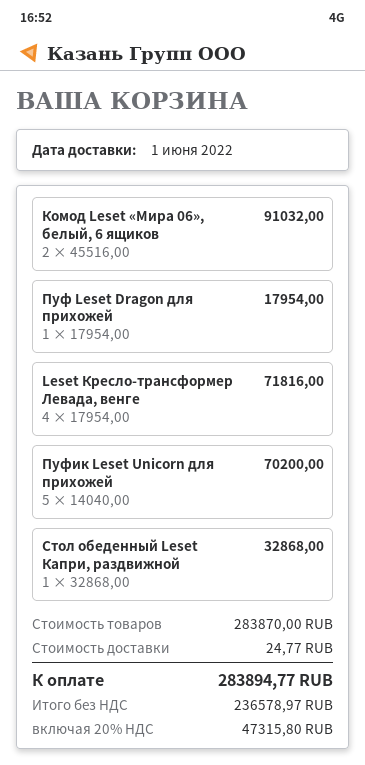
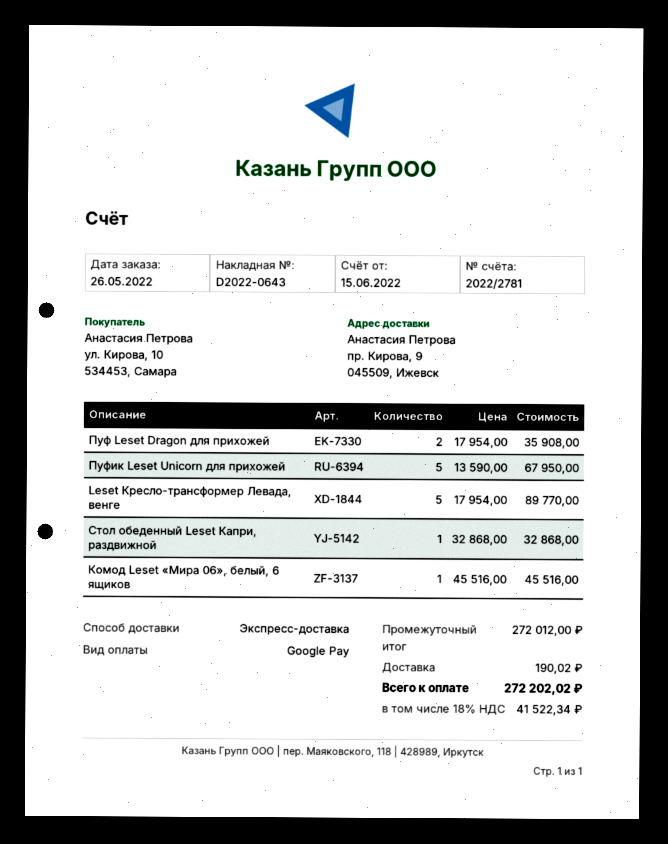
Комод Leset «Мира 06», белый, 6 ящиков: 2 x 45516.00 = 91032.00 -> 1 x 45516.00 = 45516.00
Пуф Leset Dragon для прихожей: 1 x 17954.00 = 17954.00 -> 2 x 17954.00 = 35908.00
Leset Кресло-трансформер Левада, венге: 4 x 17954.00 = 71816.00 -> 5 x 17954.00 = 89770.00
Пуфик Leset Unicorn для прихожей: 5 x 14040.00 = 70200.00 -> 5 x 13590.00 = 67950.00
subtotal: 283870.00 -> 272012.00
shipping: 24.77 -> 190.02
tax: 20% = 47315.80 -> 18% = 41522.34
total: 283894.77 -> 272202.02

